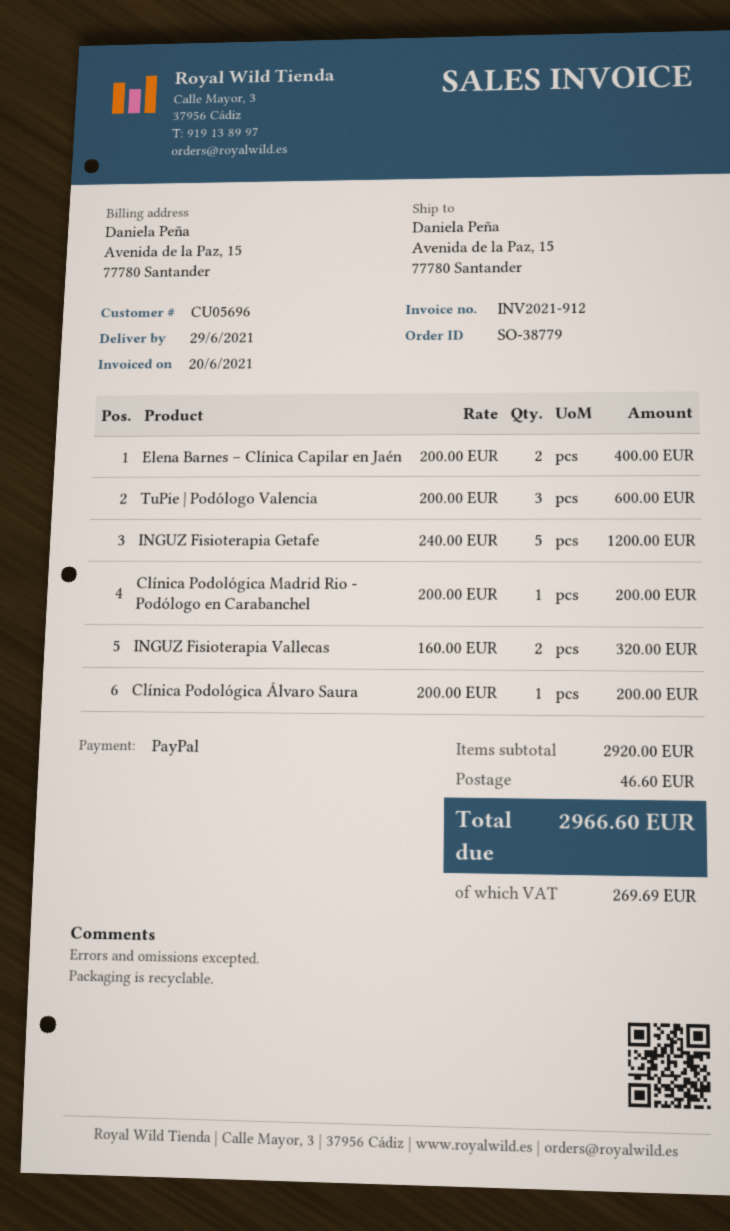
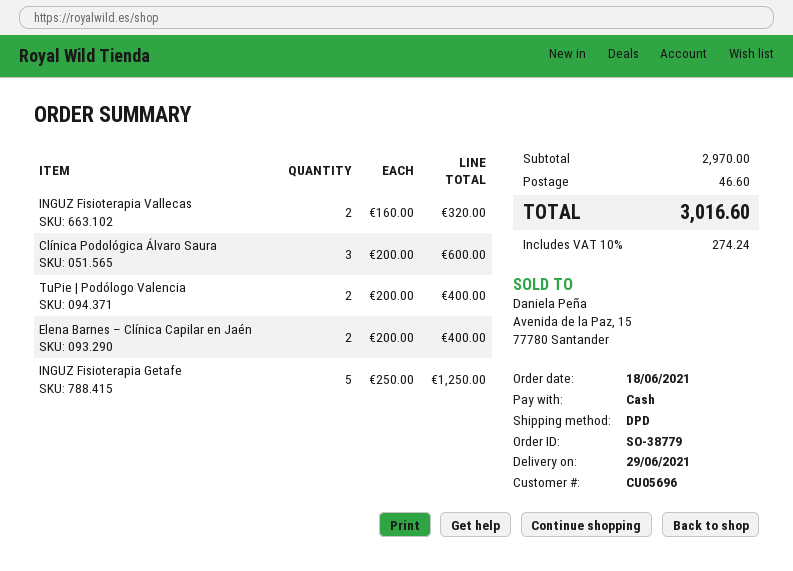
payment method: PayPal -> cash
TuPie | Podólogo Valencia: 3 x 200.00 = 600.00 -> 2 x 200.00 = 400.00
INGUZ Fisioterapia Getafe: 5 x 240.00 = 1200.00 -> 5 x 250.00 = 1250.00
Clínica Podológica Madrid Rio - Podólogo en Carabanchel: 1 x 200.00 = 200.00 -> none
Clínica Podológica Álvaro Saura: 1 x 200.00 = 200.00 -> 3 x 200.00 = 600.00
subtotal: 2920.00 -> 2970.00
tax: 269.69 -> 274.24
total: 2966.60 -> 3016.60

